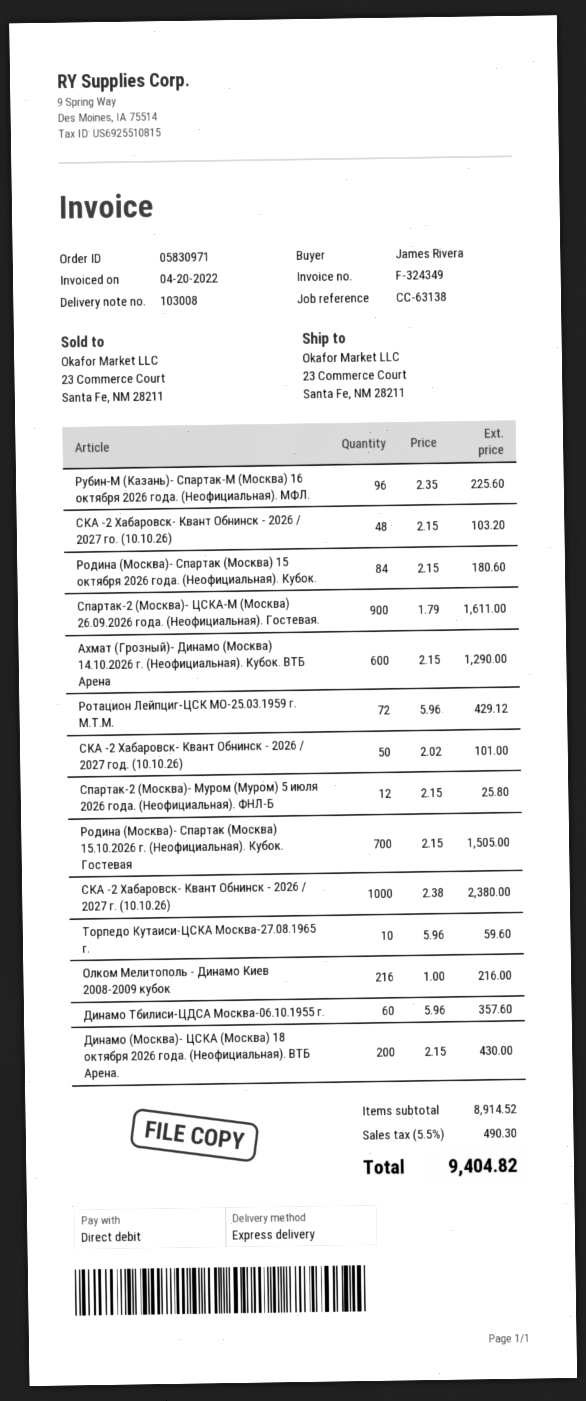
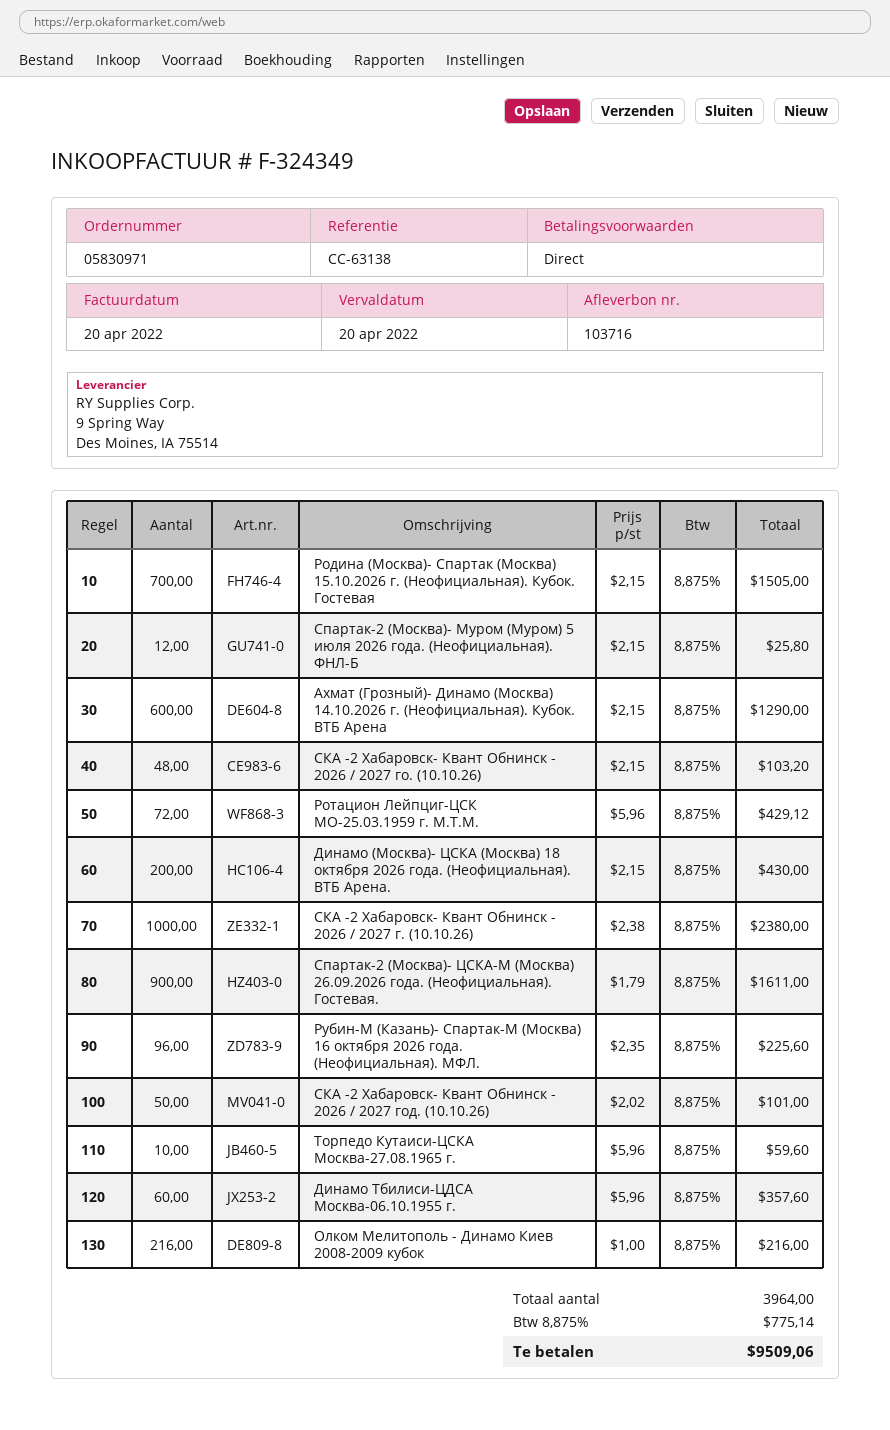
delivery note number: 103008 -> 103716
Родина (Москва)- Спартак (Москва) 15 октября 2026 года. (Неофициальная). Кубок.: 84 x 2.15 = 180.60 -> none
tax: 5.5% = 490.30 -> 8.875% = 775.14
total: 9404.82 -> 9509.06

